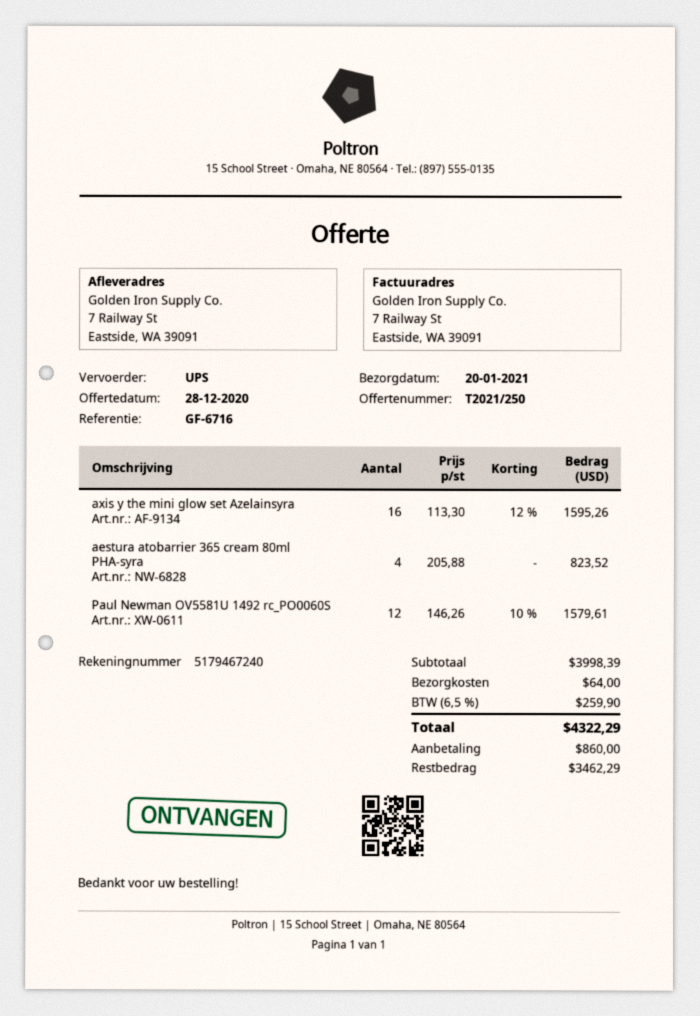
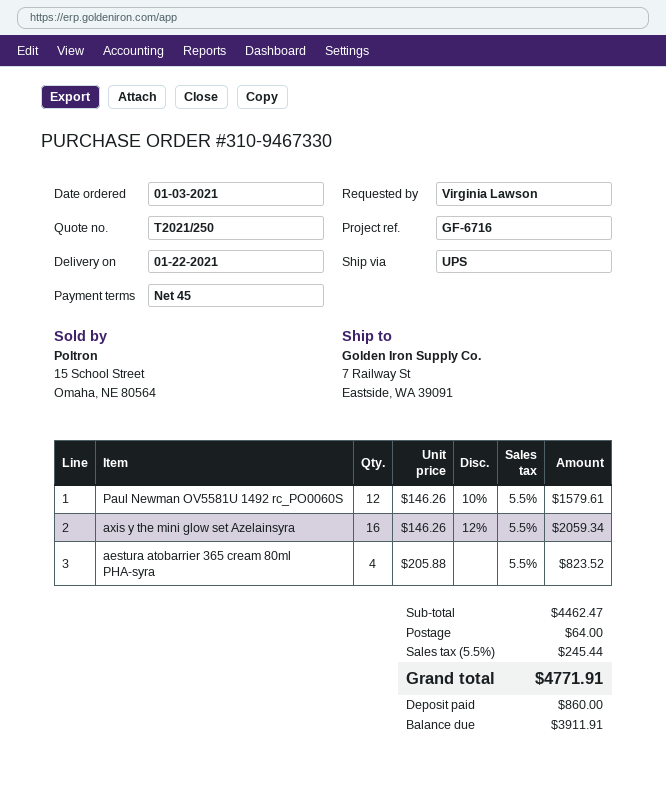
delivery date: 2021-01-20 -> 2021-01-22
axis y the mini glow set Azelainsyra: 16 x 113.30 - 12% = 1595.26 -> 16 x 146.26 - 12% = 2059.34
subtotal: 3998.39 -> 4462.47
tax: 6.5% = 259.90 -> 5.5% = 245.44
total: 4322.29 -> 4771.91
balance: 3462.29 -> 3911.91

